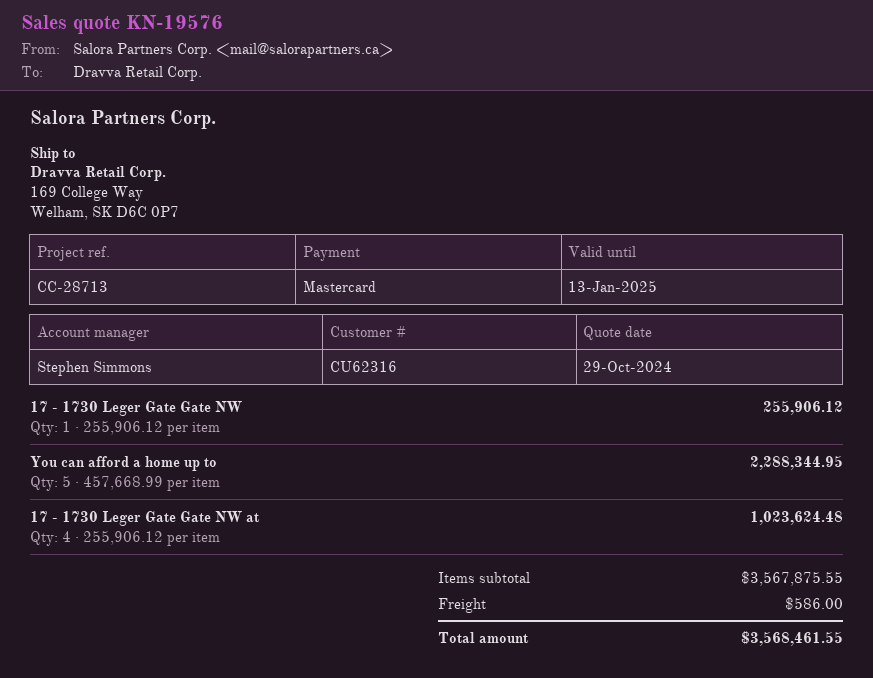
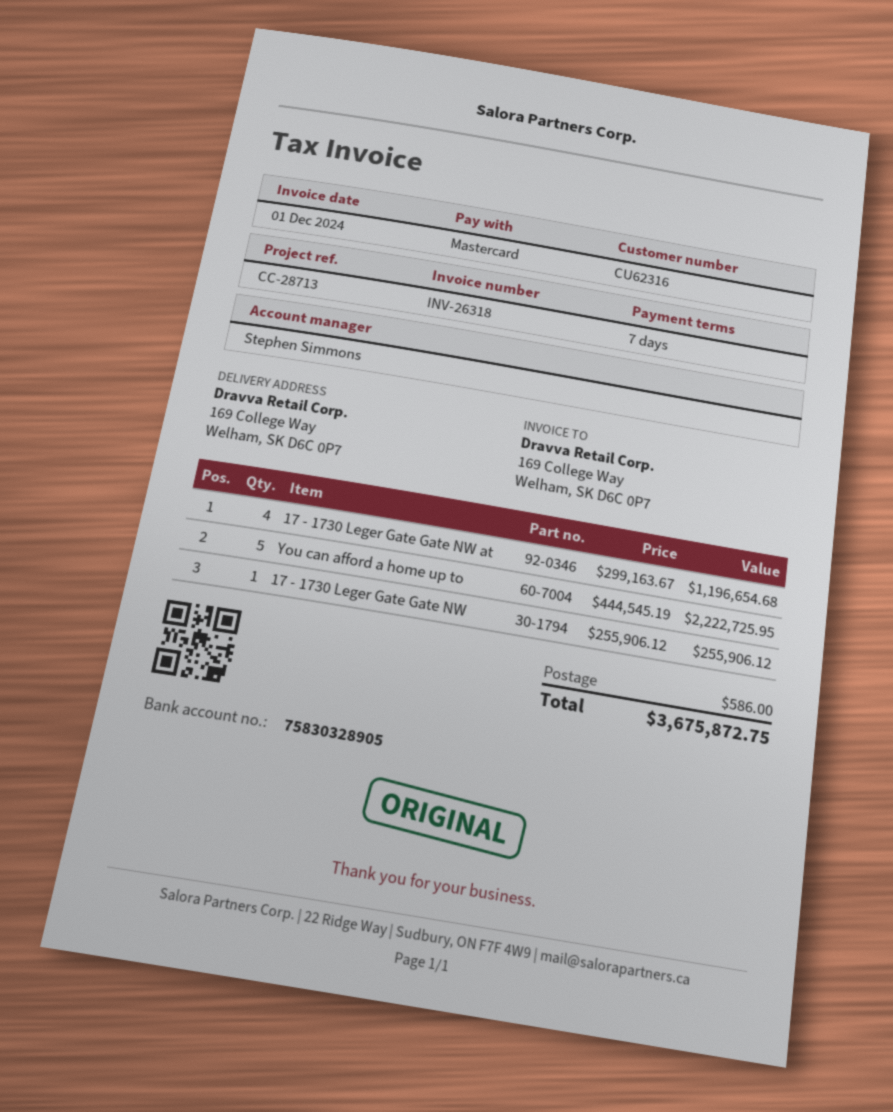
You can afford a home up to: 5 x 457668.99 = 2288344.95 -> 5 x 444545.19 = 2222725.95
17 - 1730 Leger Gate Gate NW at: 4 x 255906.12 = 1023624.48 -> 4 x 299163.67 = 1196654.68
total: 3568461.55 -> 3675872.75

